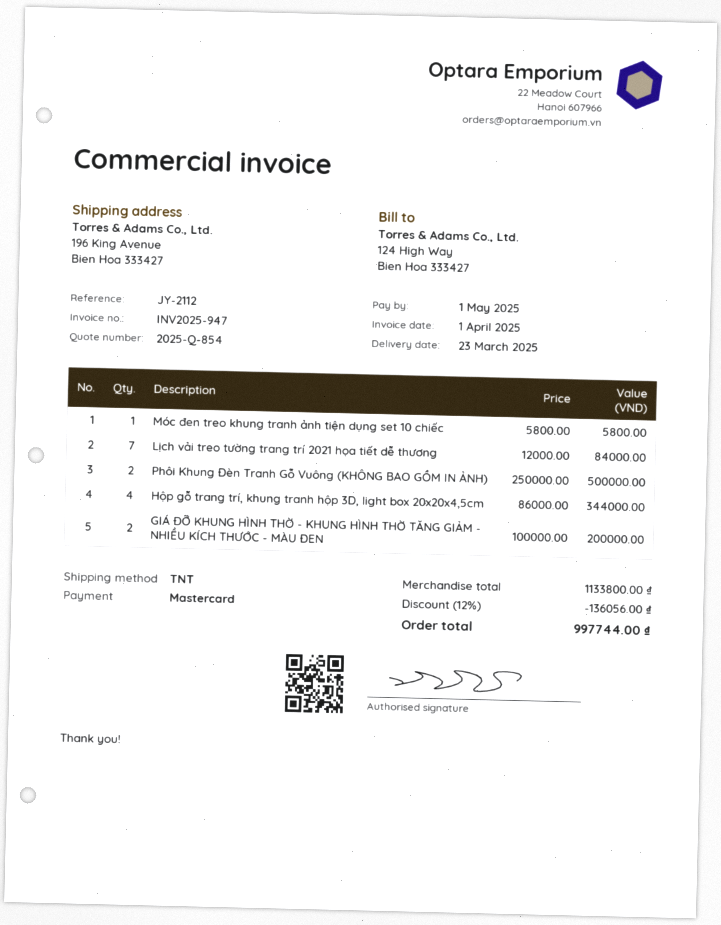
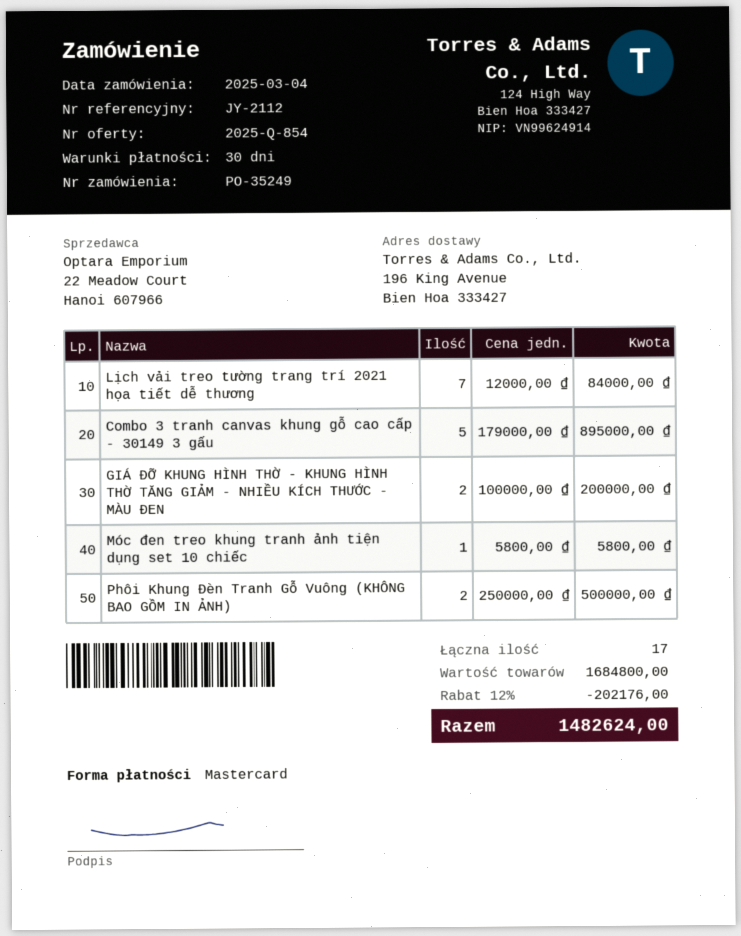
Hộp gỗ trang trí, khung tranh hộp 3D, light box 20x20x4,5cm: 4 x 86000.00 = 344000.00 -> none
Combo 3 tranh canvas khung gỗ cao cấp - 30149 3 gấu: none -> 5 x 179000.00 = 895000.00
subtotal: 1133800.00 -> 1684800.00
discount: 12% = 136056.00 -> 12% = 202176.00
total: 997744.00 -> 1482624.00

